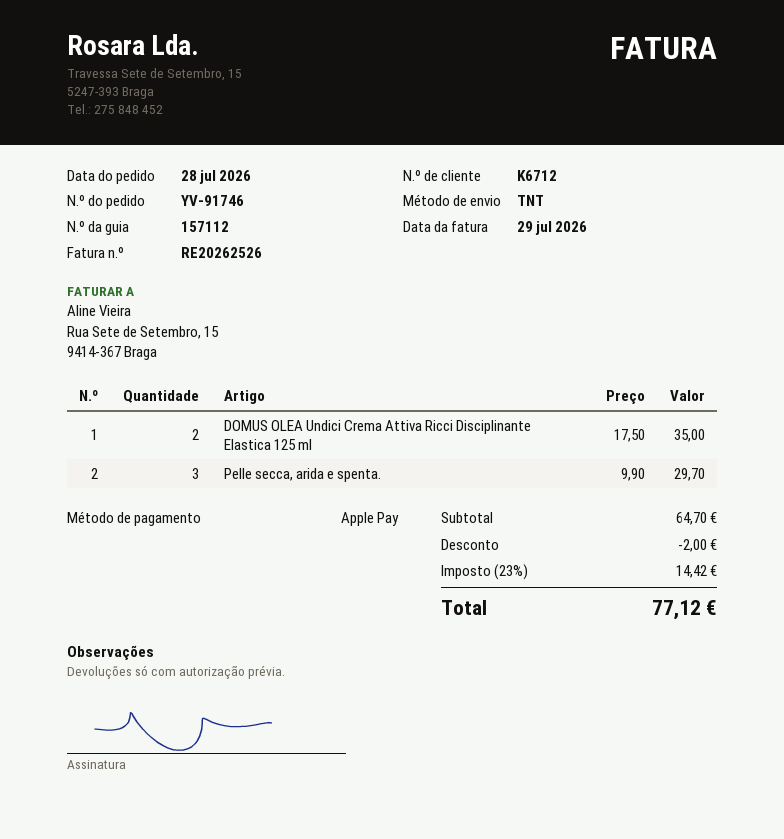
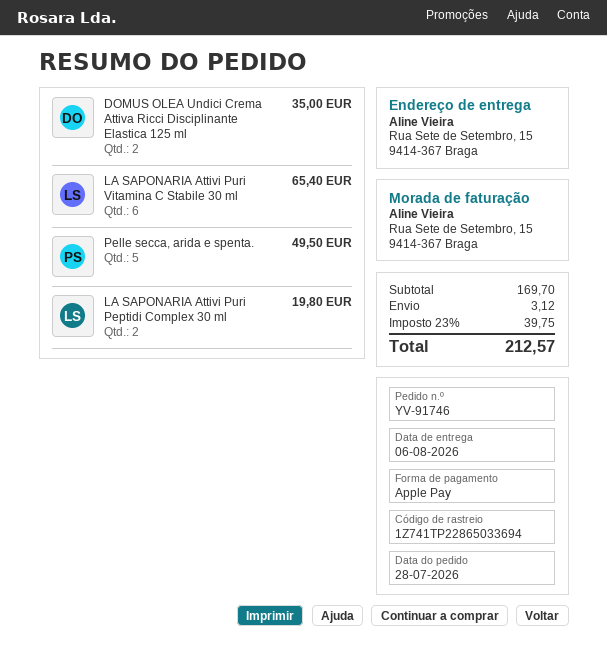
Pelle secca, arida e spenta.: 3 for 29.70 -> 5 for 49.50
LA SAPONARIA Attivi Puri Vitamina C Stabile 30 ml: none -> 6 for 65.40
LA SAPONARIA Attivi Puri Peptidi Complex 30 ml: none -> 2 for 19.80
subtotal: 64.70 -> 169.70
discount: 2.00 -> none
shipping: none -> 3.12
tax: 23% = 14.42 -> 23% = 39.75
total: 77.12 -> 212.57

